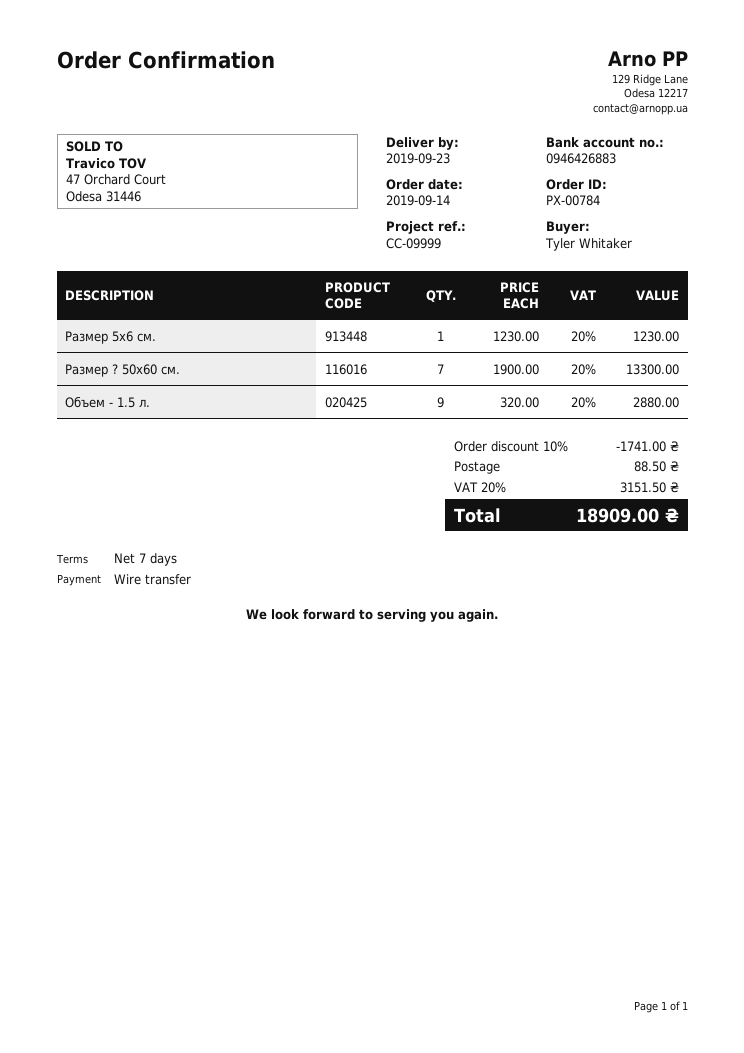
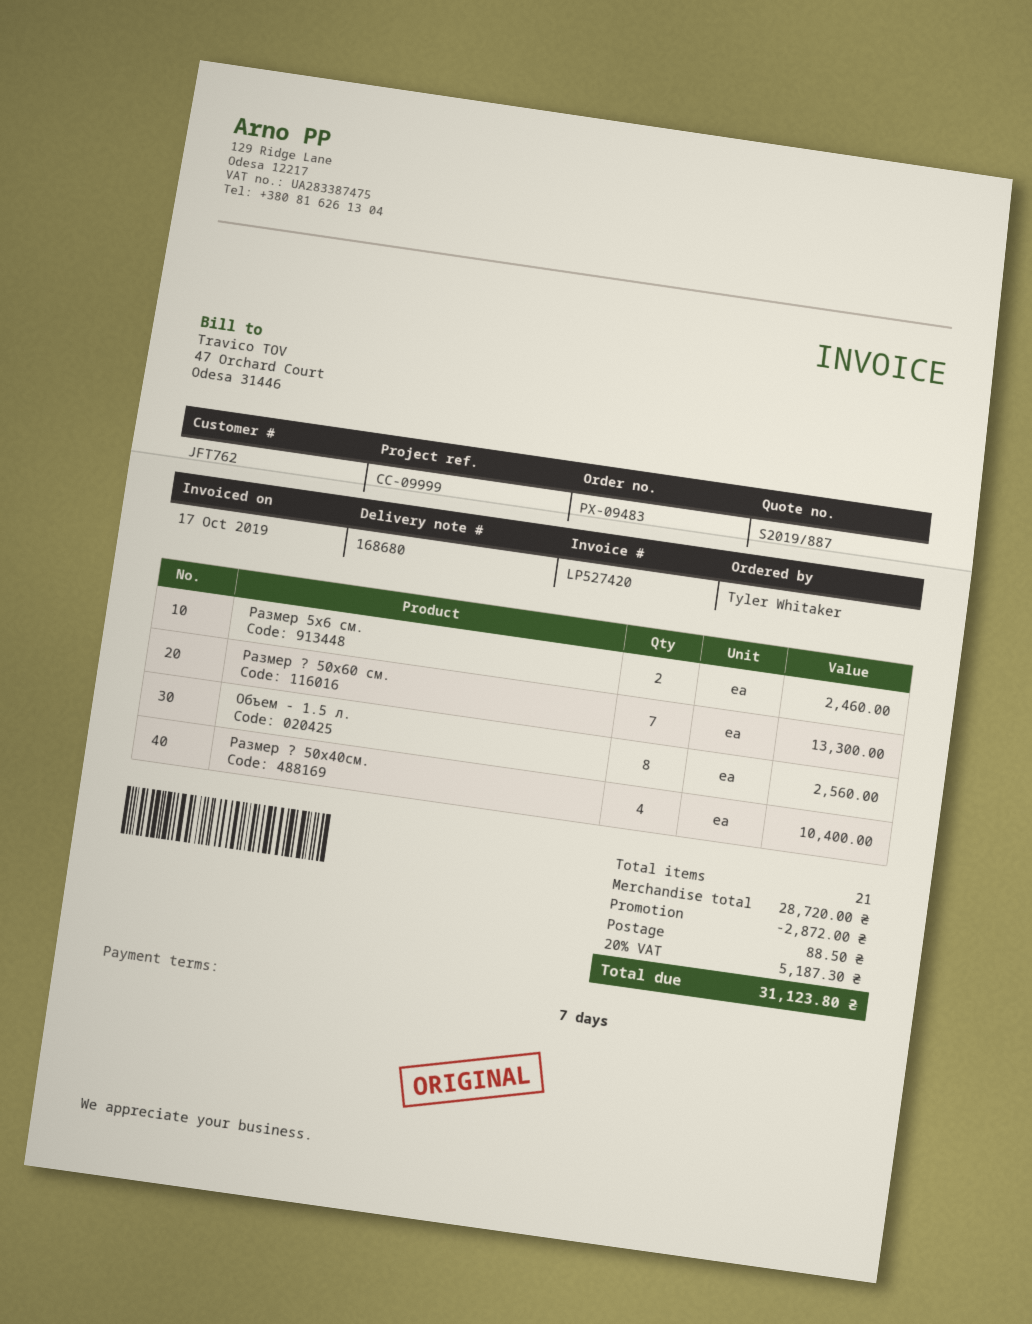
order number: PX-00784 -> PX-09483
Размер 5х6 см.: 1 for 1230.00 -> 2 for 2460.00
Объем - 1.5 л.: 9 for 2880.00 -> 8 for 2560.00
Размер ? 50х40см.: none -> 4 for 10400.00
discount: 1741.00 -> 2872.00
tax: 20% = 3151.50 -> 20% = 5187.30
total: 18909.00 -> 31123.80

